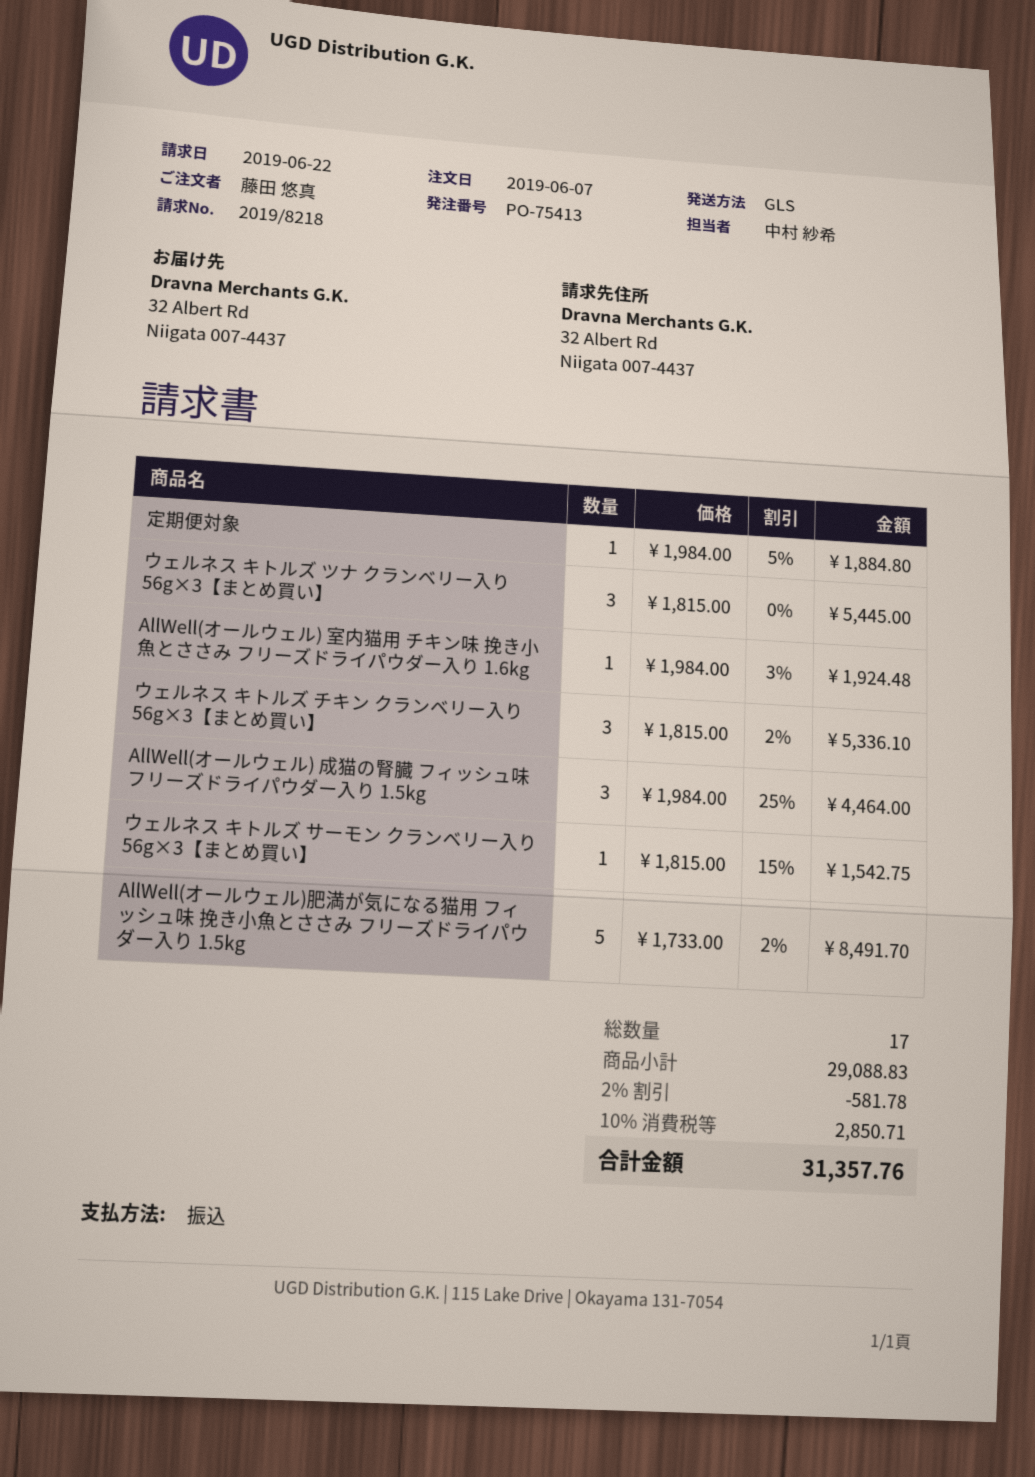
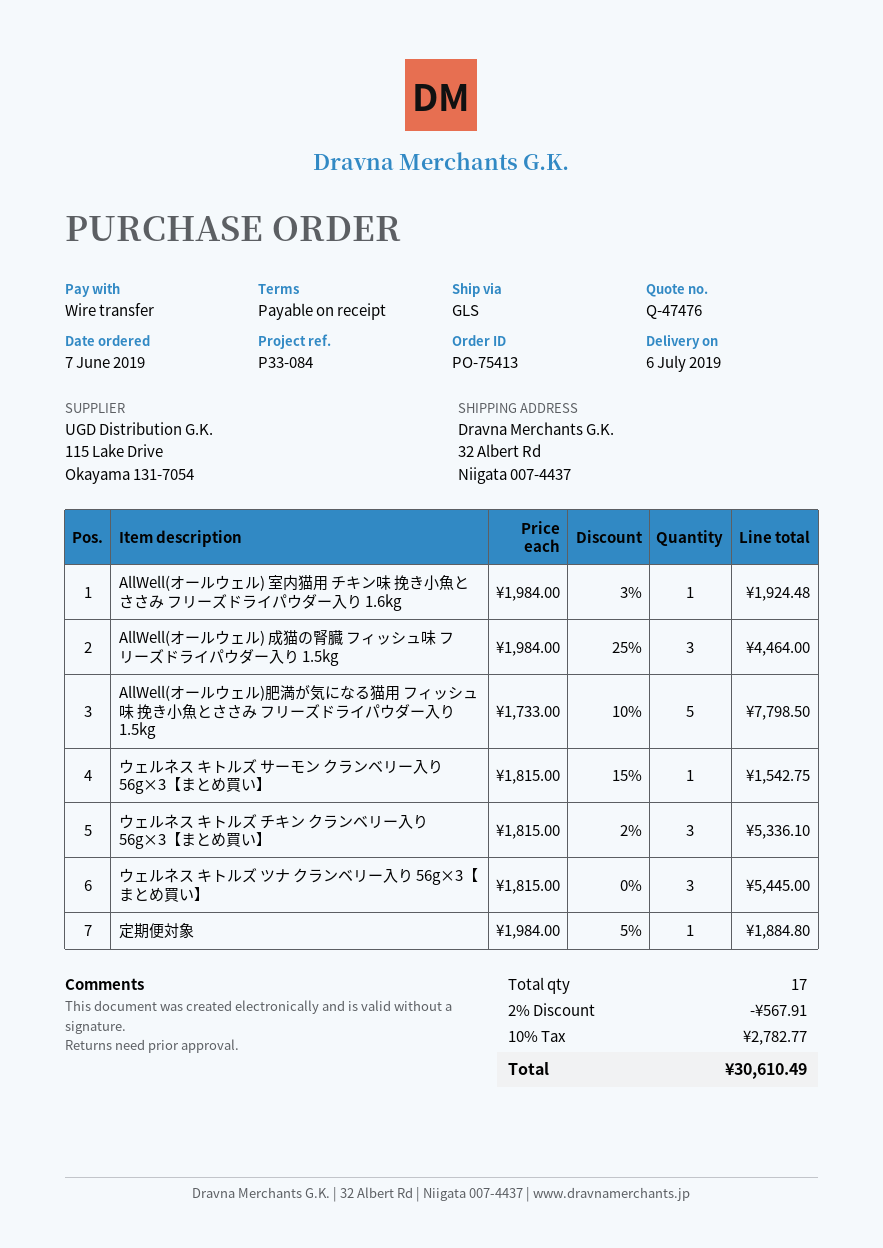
AllWell(オールウェル)肥満が気になる猫用 フィッシュ味 挽き小魚とささみ フリーズドライパウダー入り 1.5kg: 5 x 1733.00 - 2% = 8491.70 -> 5 x 1733.00 - 10% = 7798.50
discount: 2% = 581.78 -> 2% = 567.91
tax: 10% = 2850.71 -> 10% = 2782.77
total: 31357.76 -> 30610.49

